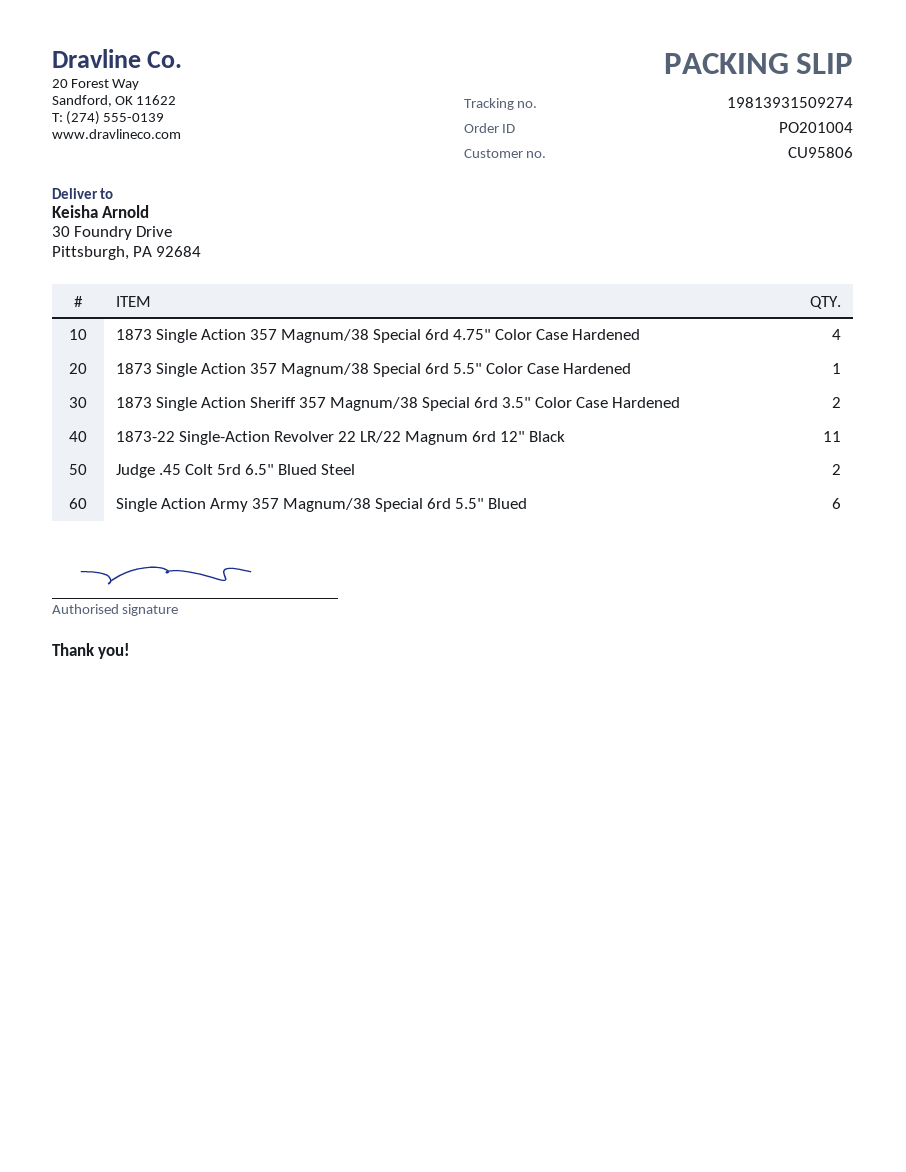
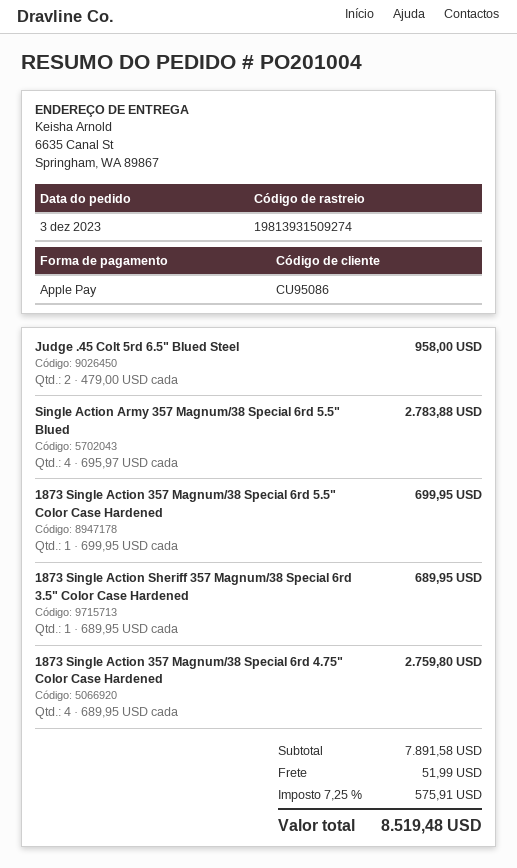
customer number: CU95806 -> CU95086
ship to: 30 Foundry Drive, Pittsburgh, PA 92684 -> 6635 Canal St, Springham, WA 89867
1873 Single Action Sheriff 357 Magnum/38 Special 6rd 3.5" Color Case Hardened: 2 -> 1
1873-22 Single-Action Revolver 22 LR/22 Magnum 6rd 12" Black: 11 -> none
Single Action Army 357 Magnum/38 Special 6rd 5.5" Blued: 6 -> 4

